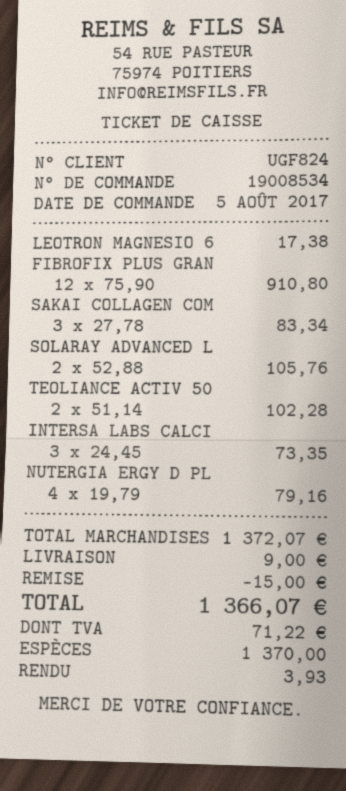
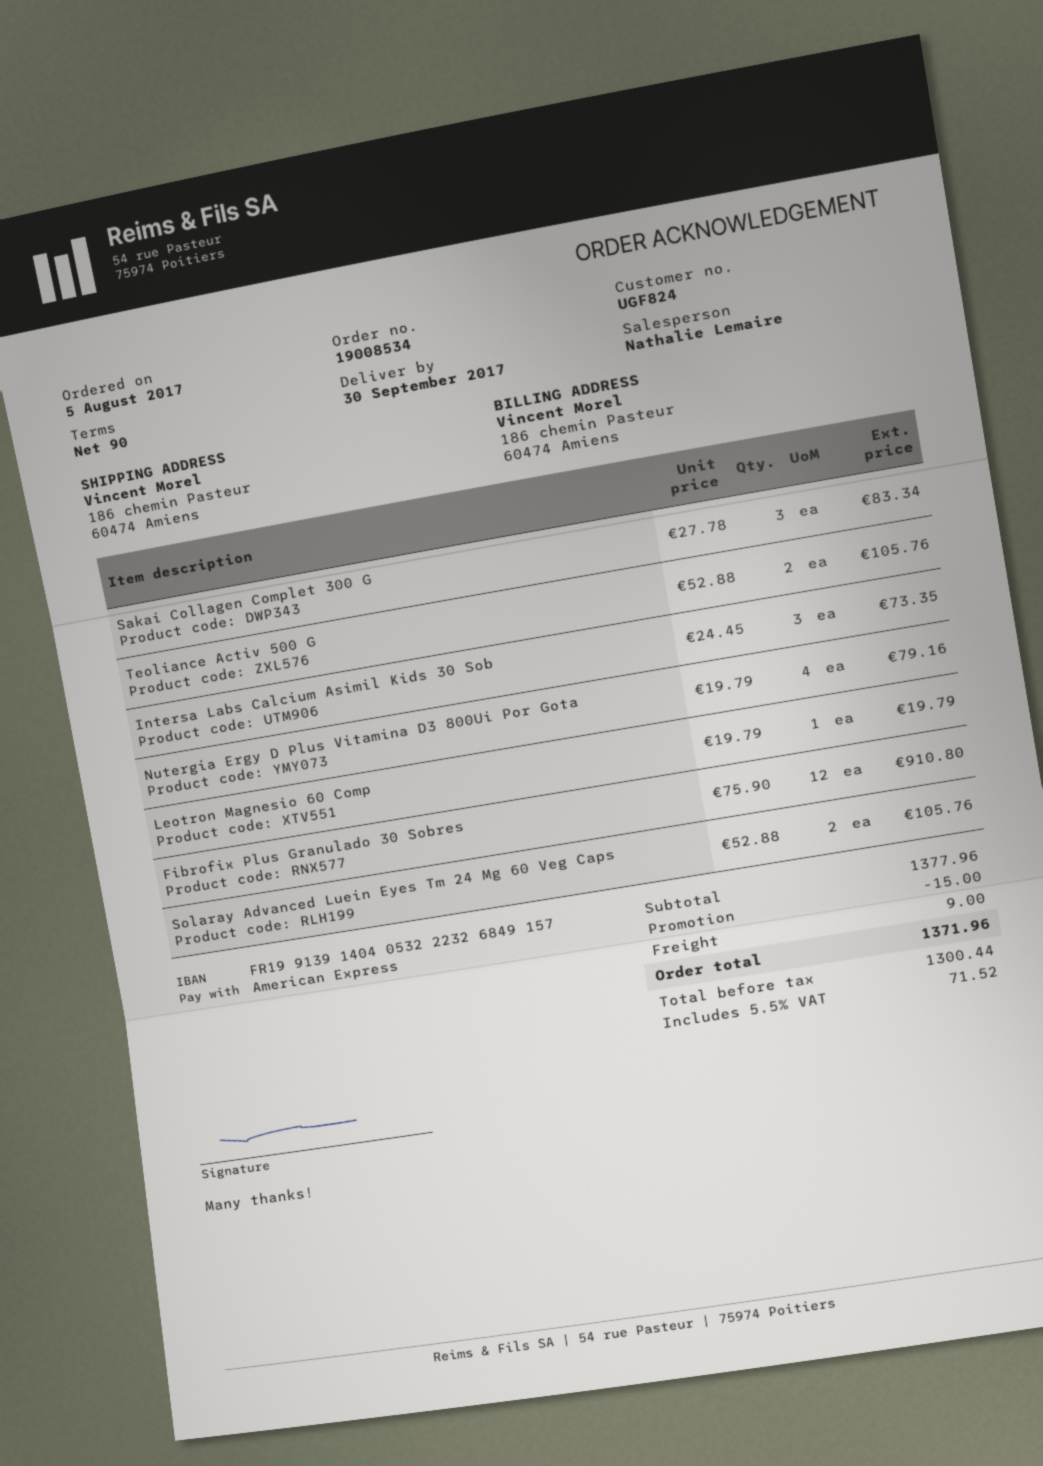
payment method: cash -> American Express
LEOTRON MAGNESIO 6: 1 x 17.38 = 17.38 -> 1 x 19.79 = 19.79
TEOLIANCE ACTIV 50: 2 x 51.14 = 102.28 -> 2 x 52.88 = 105.76
subtotal: 1372.07 -> 1377.96
tax: 71.22 -> 71.52
total: 1366.07 -> 1371.96

